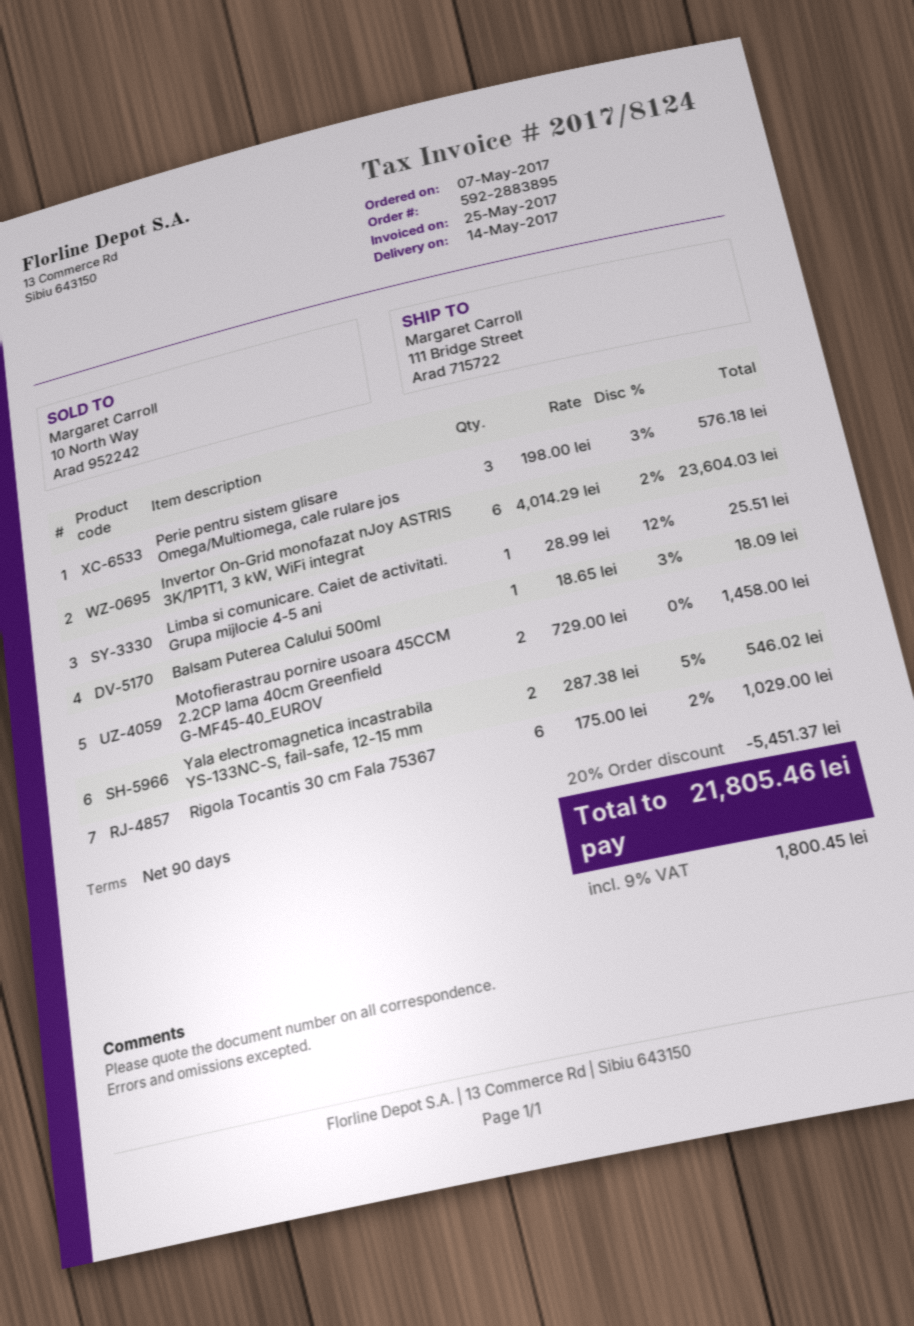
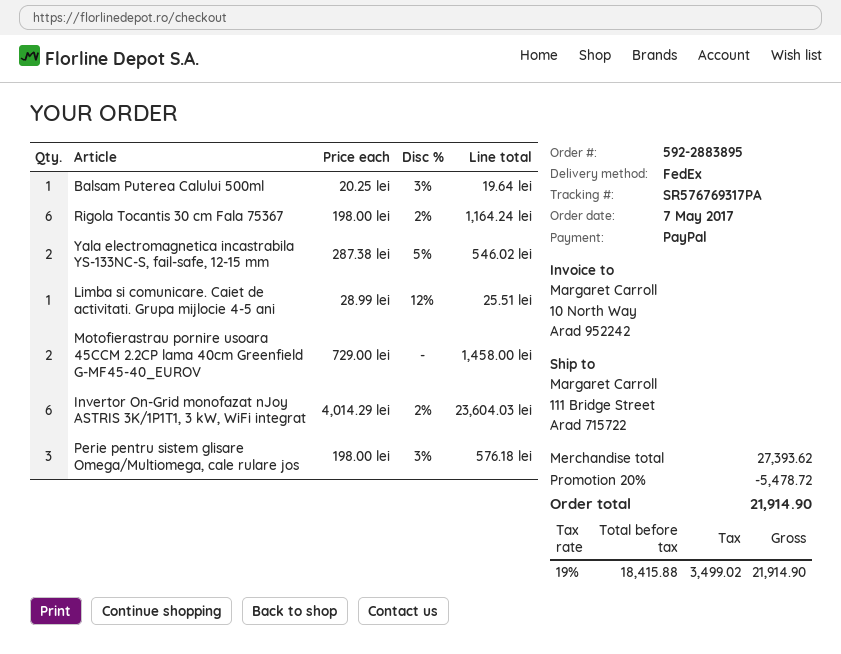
Balsam Puterea Calului 500ml: 1 x 18.65 - 3% = 18.09 -> 1 x 20.25 - 3% = 19.64
Rigola Tocantis 30 cm Fala 75367: 6 x 175.00 - 2% = 1029.00 -> 6 x 198.00 - 2% = 1164.24
discount: 20% = 5451.37 -> 20% = 5478.72
tax: 9% = 1800.45 -> 19% = 3499.02
total: 21805.46 -> 21914.90

